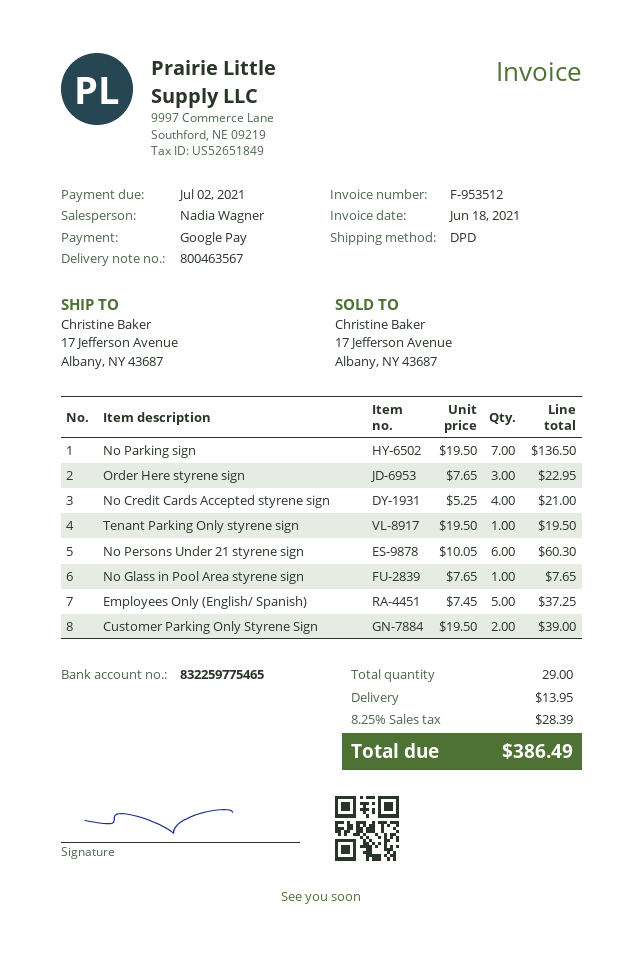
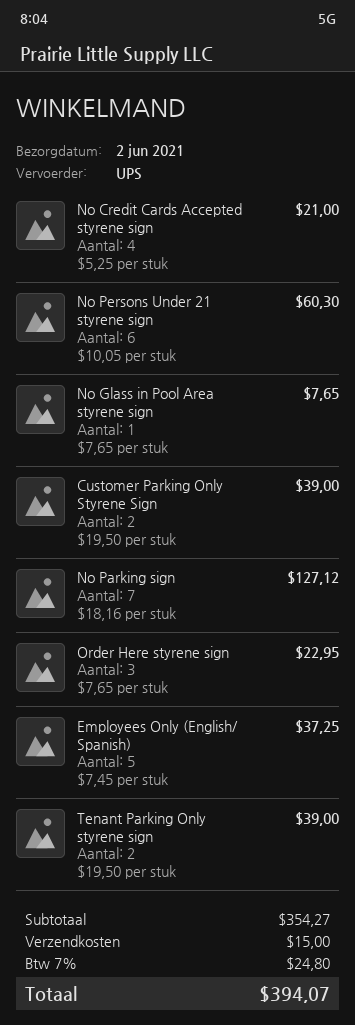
shipping method: DPD -> UPS
No Parking sign: 7 x 19.50 = 136.50 -> 7 x 18.16 = 127.12
Tenant Parking Only styrene sign: 1 x 19.50 = 19.50 -> 2 x 19.50 = 39.00
shipping: 13.95 -> 15.00
tax: 8.25% = 28.39 -> 7% = 24.80
total: 386.49 -> 394.07

